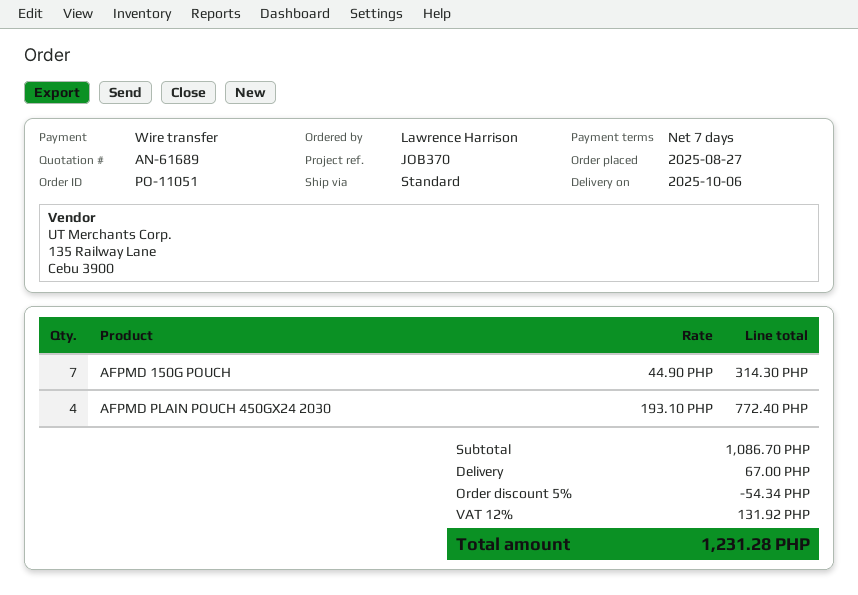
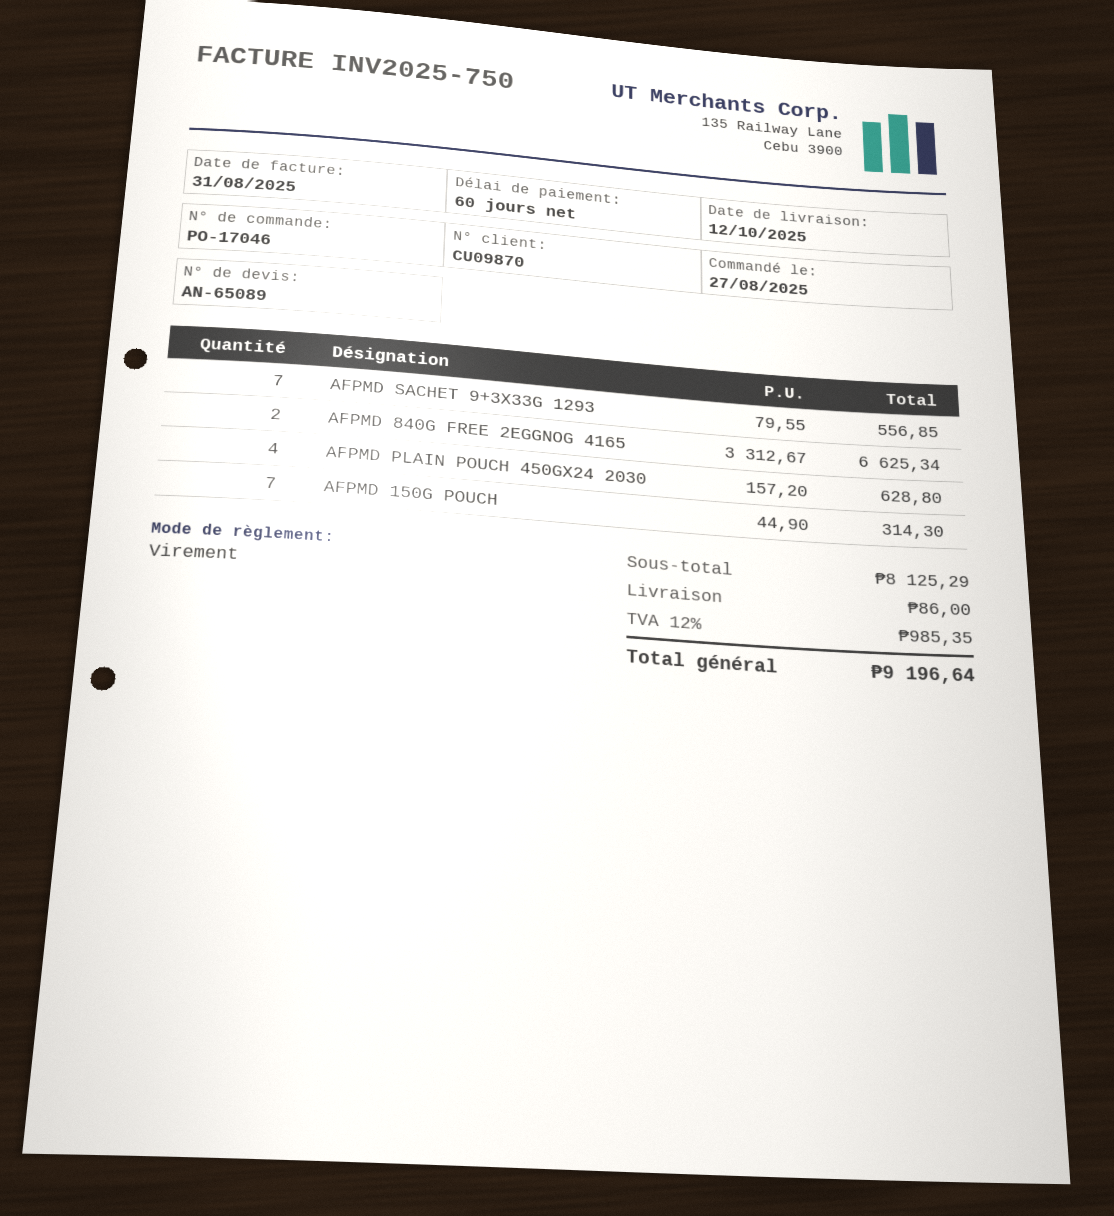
quote number: AN-61689 -> AN-65089
order number: PO-11051 -> PO-17046
delivery date: 2025-10-06 -> 2025-10-12
payment terms: 7 days -> 60 days
AFPMD PLAIN POUCH 450GX24 2030: 4 x 193.10 = 772.40 -> 4 x 157.20 = 628.80
AFPMD SACHET 9+3X33G 1293: none -> 7 x 79.55 = 556.85
AFPMD 840G FREE 2EGGNOG 4165: none -> 2 x 3312.67 = 6625.34
subtotal: 1086.70 -> 8125.29
discount: 5% = 54.34 -> none
shipping: 67.00 -> 86.00
tax: 12% = 131.92 -> 12% = 985.35
total: 1231.28 -> 9196.64

